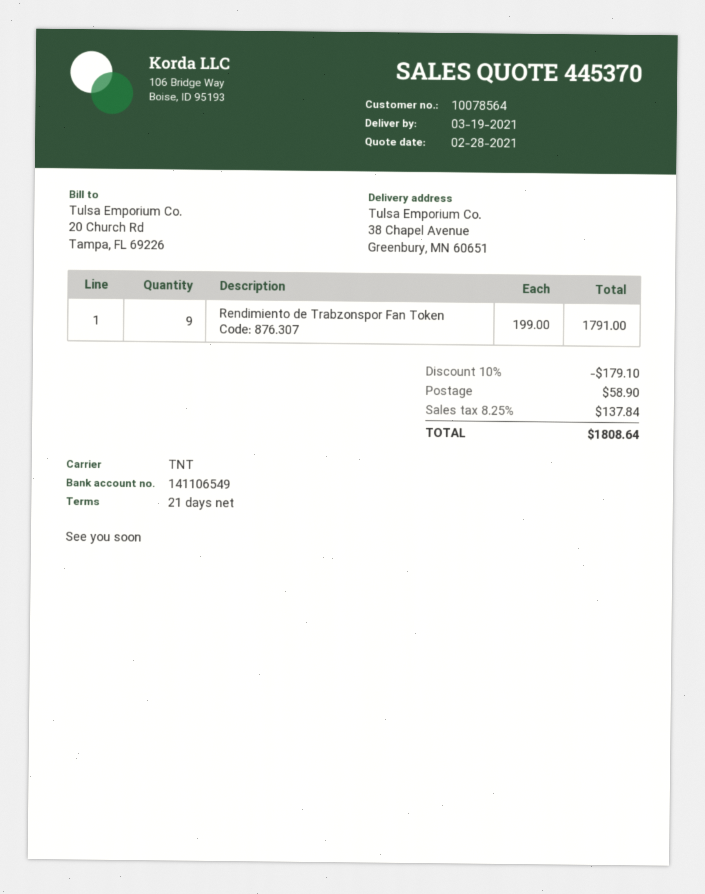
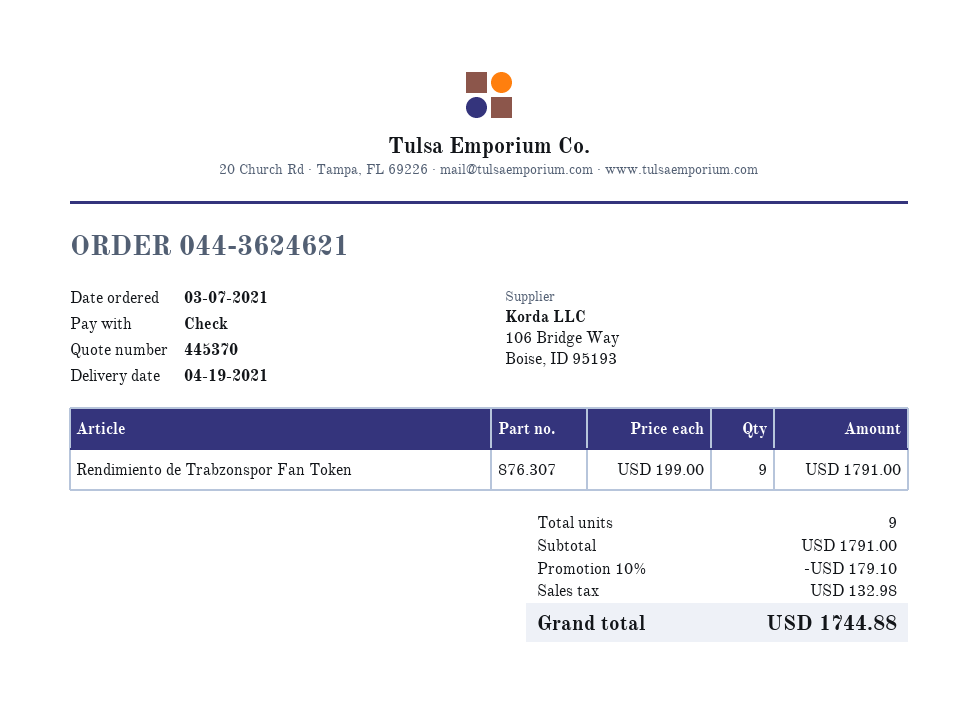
delivery date: 2021-03-19 -> 2021-04-19
shipping: 58.90 -> none
tax: 137.84 -> 132.98
total: 1808.64 -> 1744.88

